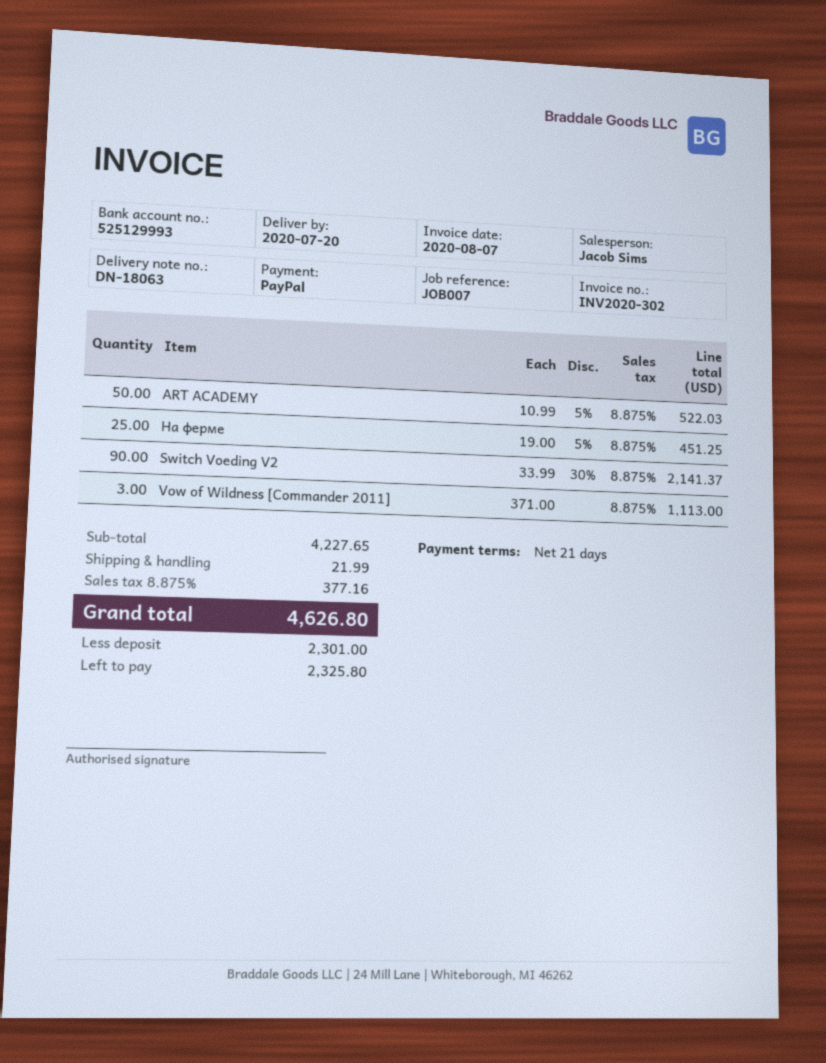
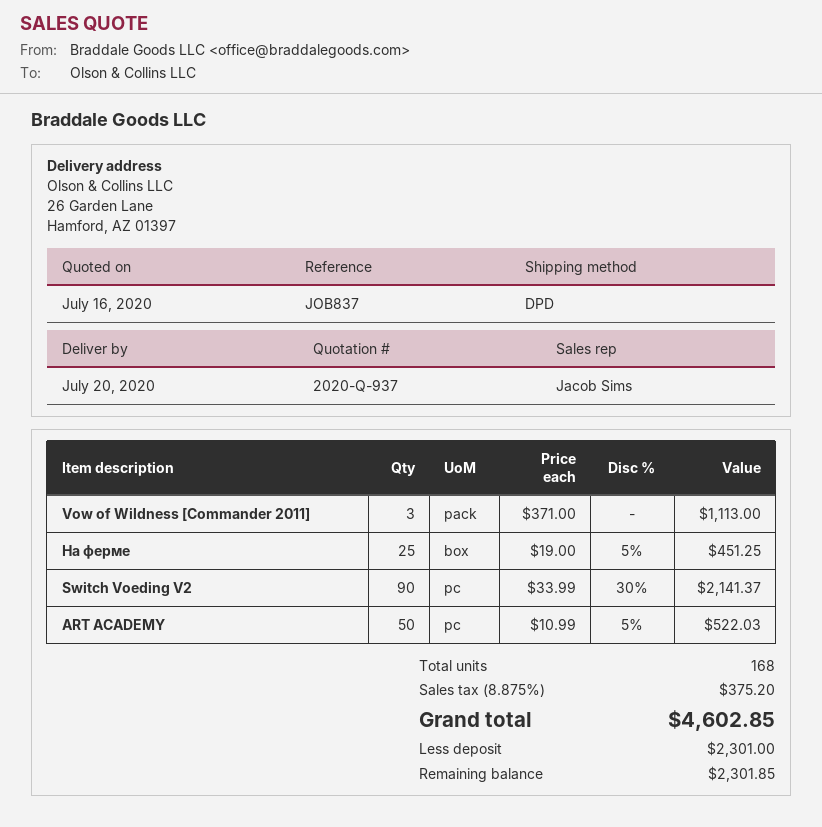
reference: JOB007 -> JOB837
shipping: 21.99 -> none
tax: 8.875% = 377.16 -> 8.875% = 375.20
total: 4626.80 -> 4602.85
balance: 2325.80 -> 2301.85

